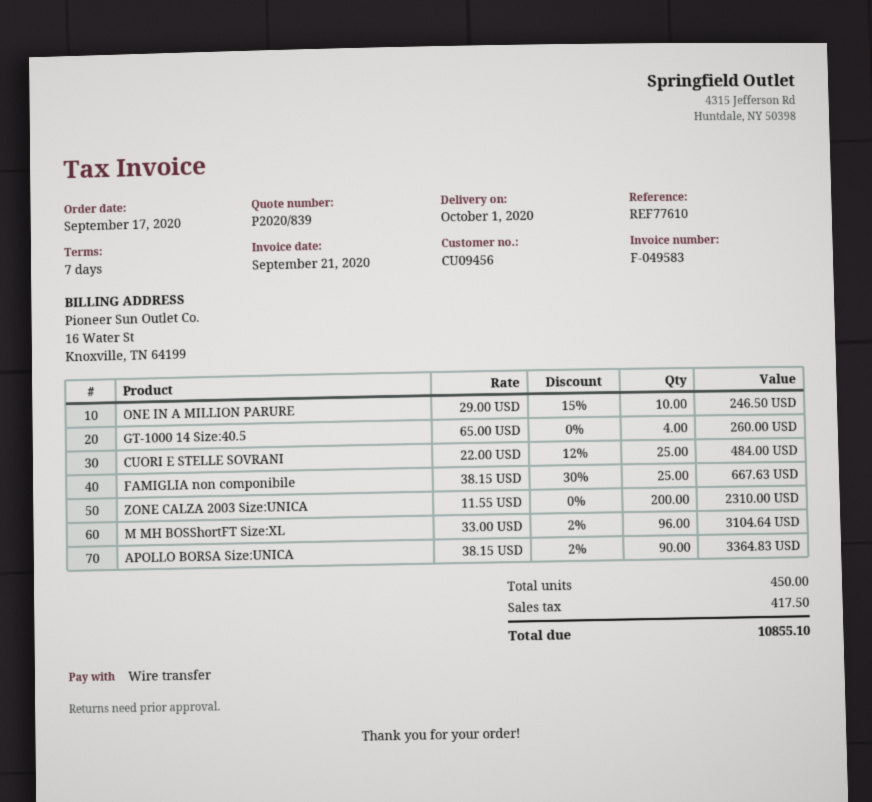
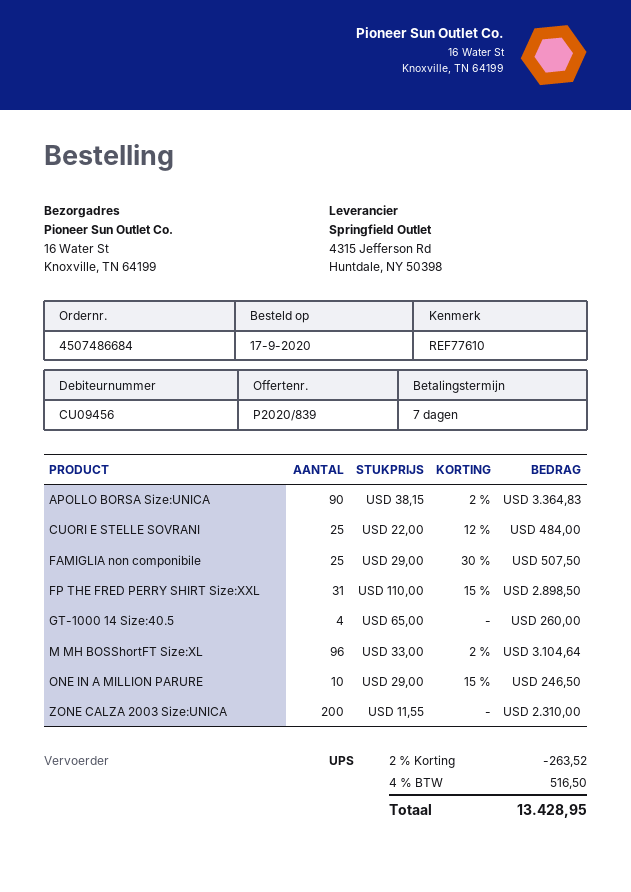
FAMIGLIA non componibile: 25 x 38.15 - 30% = 667.63 -> 25 x 29.00 - 30% = 507.50
FP THE FRED PERRY SHIRT Size:XXL: none -> 31 x 110.00 - 15% = 2898.50
discount: none -> 2% = 263.52
tax: 417.50 -> 516.50
total: 10855.10 -> 13428.95

